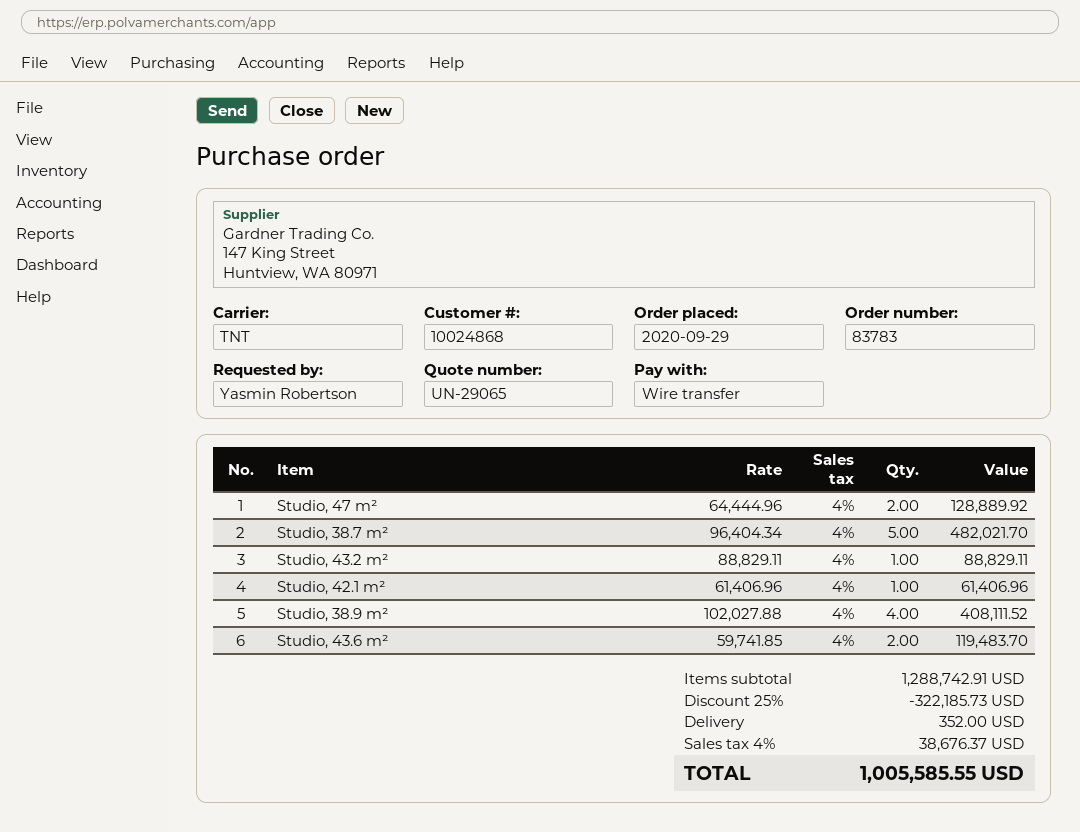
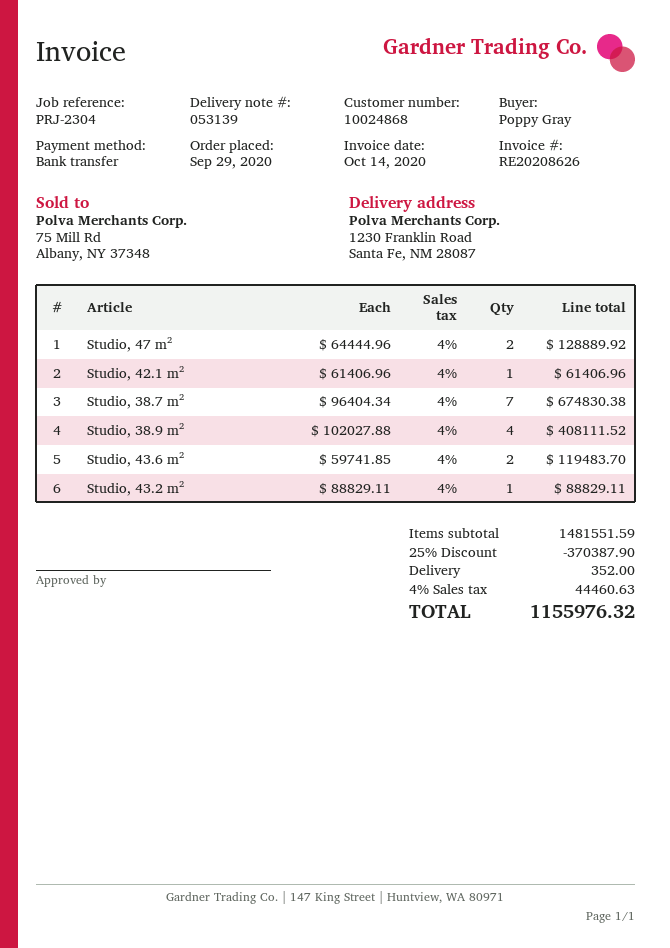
ordered by: Yasmin Robertson -> Poppy Gray
Studio, 38.7 m²: 5 x 96404.34 = 482021.70 -> 7 x 96404.34 = 674830.38
subtotal: 1288742.91 -> 1481551.59
discount: 25% = 322185.73 -> 25% = 370387.90
tax: 4% = 38676.37 -> 4% = 44460.63
total: 1005585.55 -> 1155976.32

